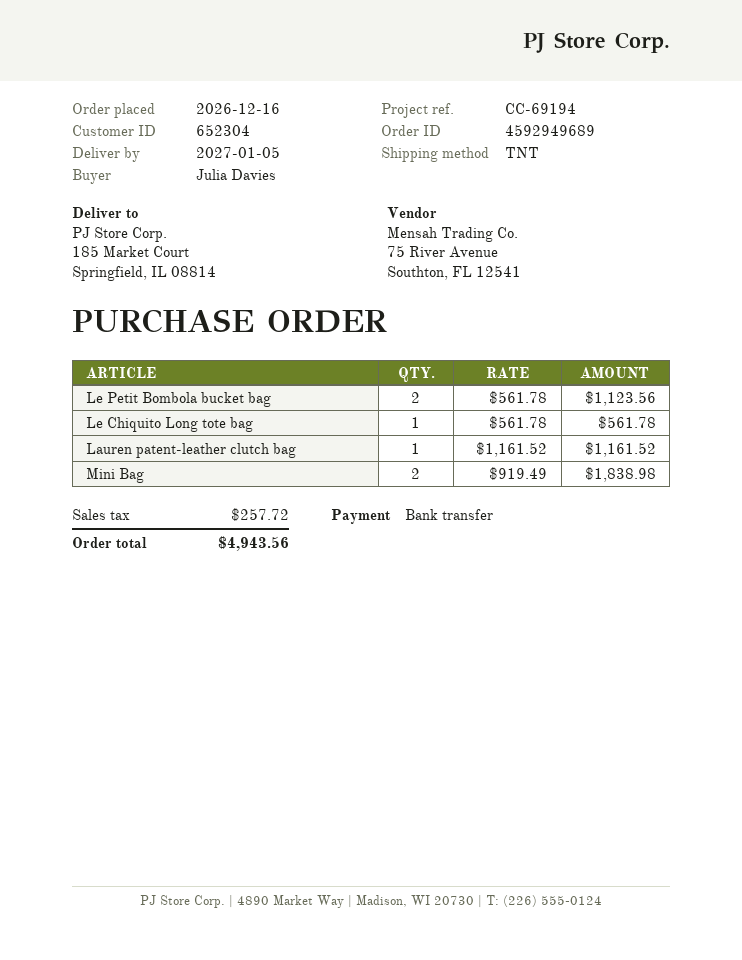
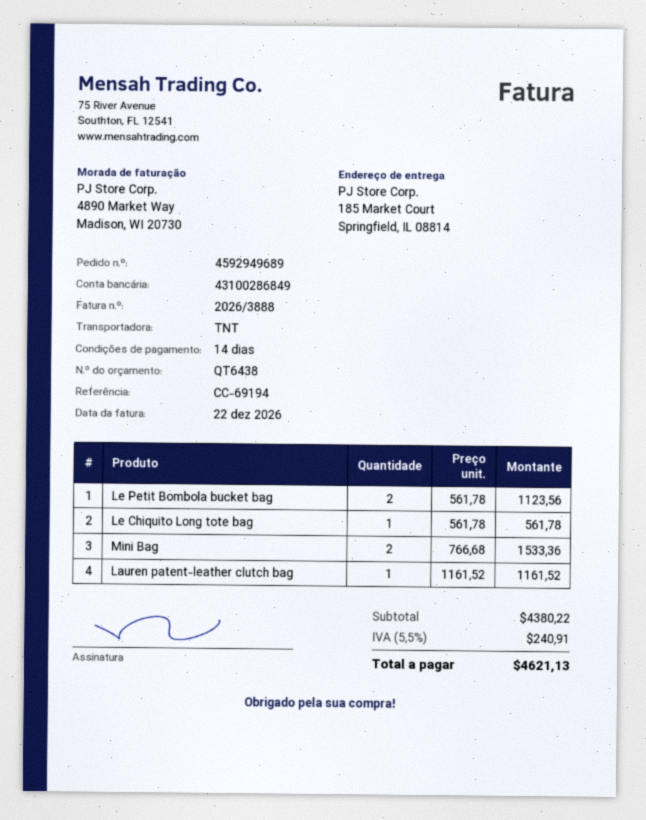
Mini Bag: 2 x 919.49 = 1838.98 -> 2 x 766.68 = 1533.36
tax: 257.72 -> 240.91
total: 4943.56 -> 4621.13

